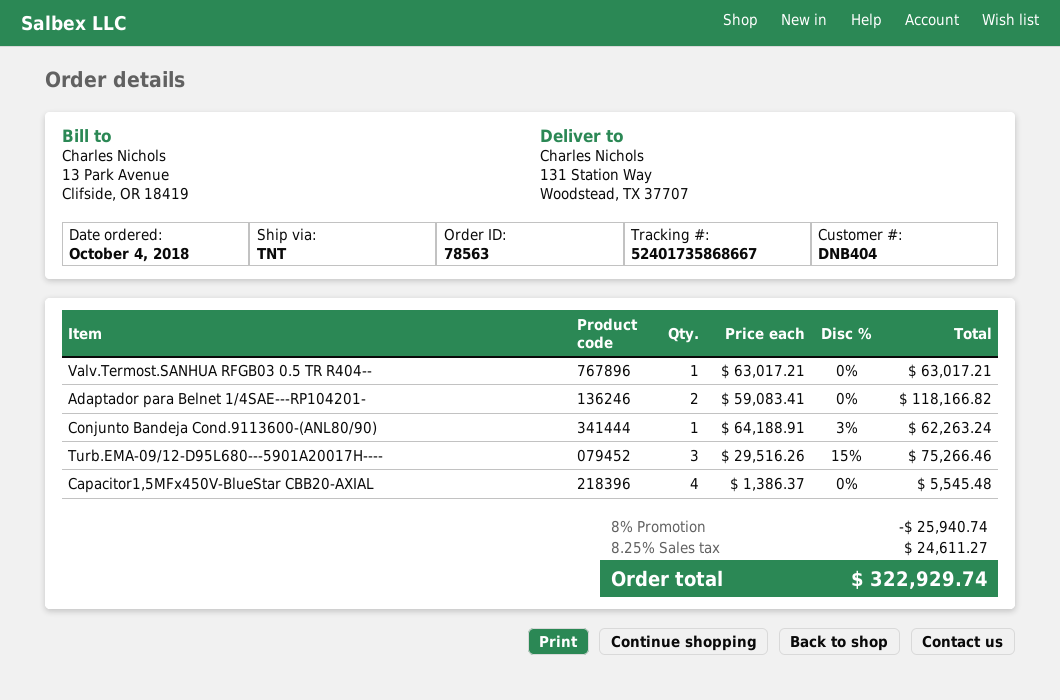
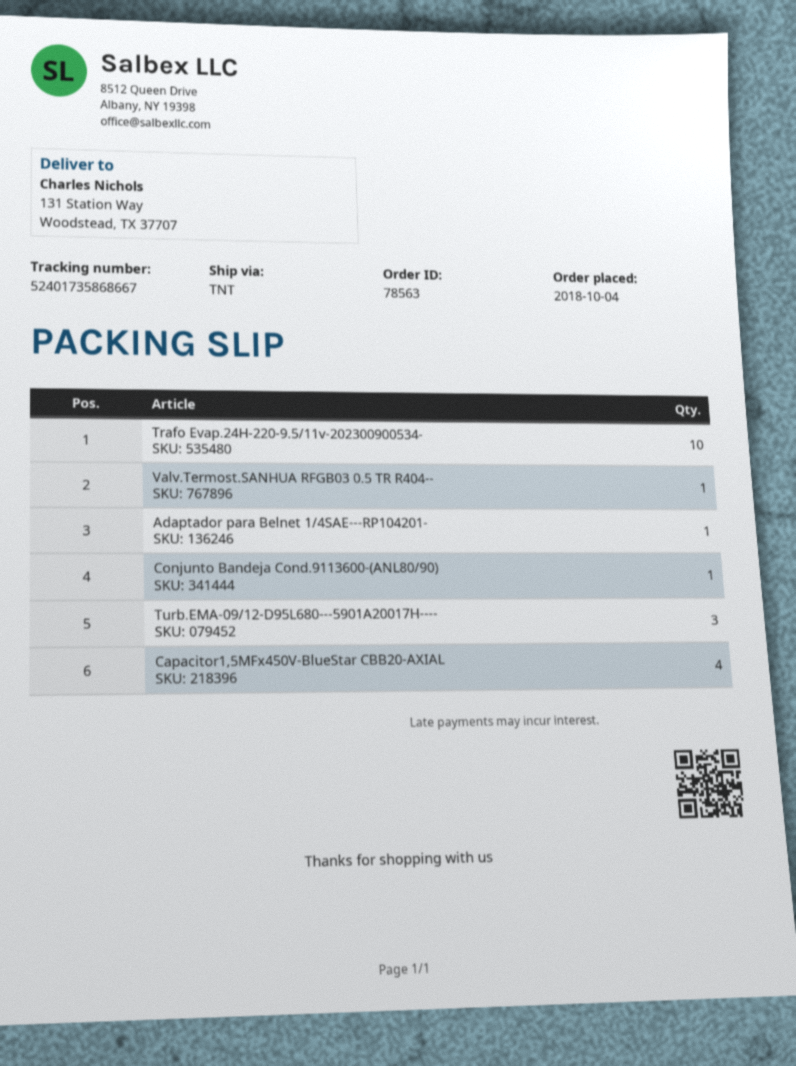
Adaptador para Belnet 1/4SAE---RP104201-: 2 -> 1
Trafo Evap.24H-220-9.5/11v-202300900534-: none -> 10

